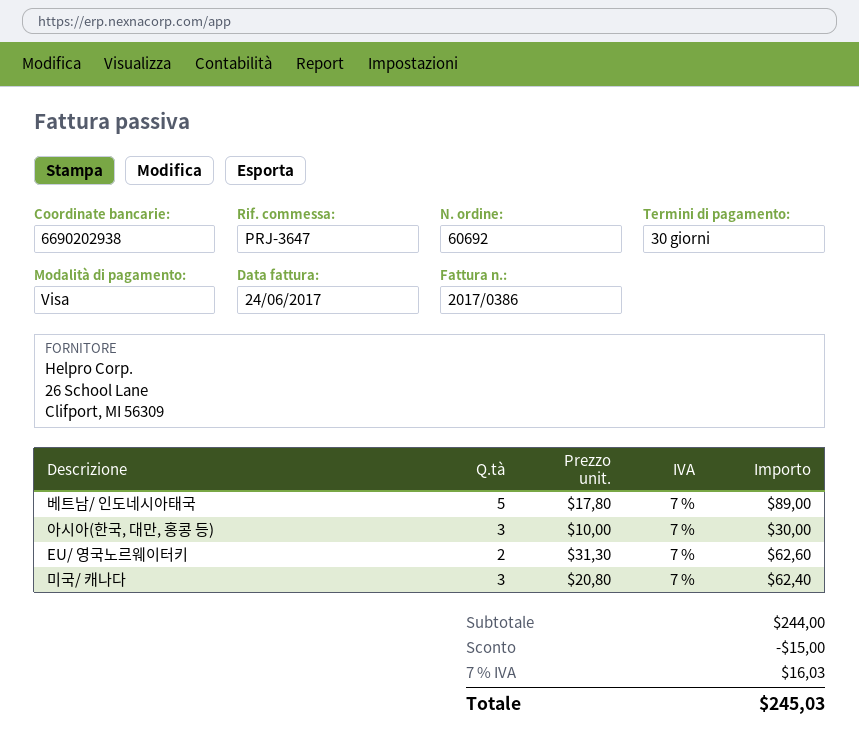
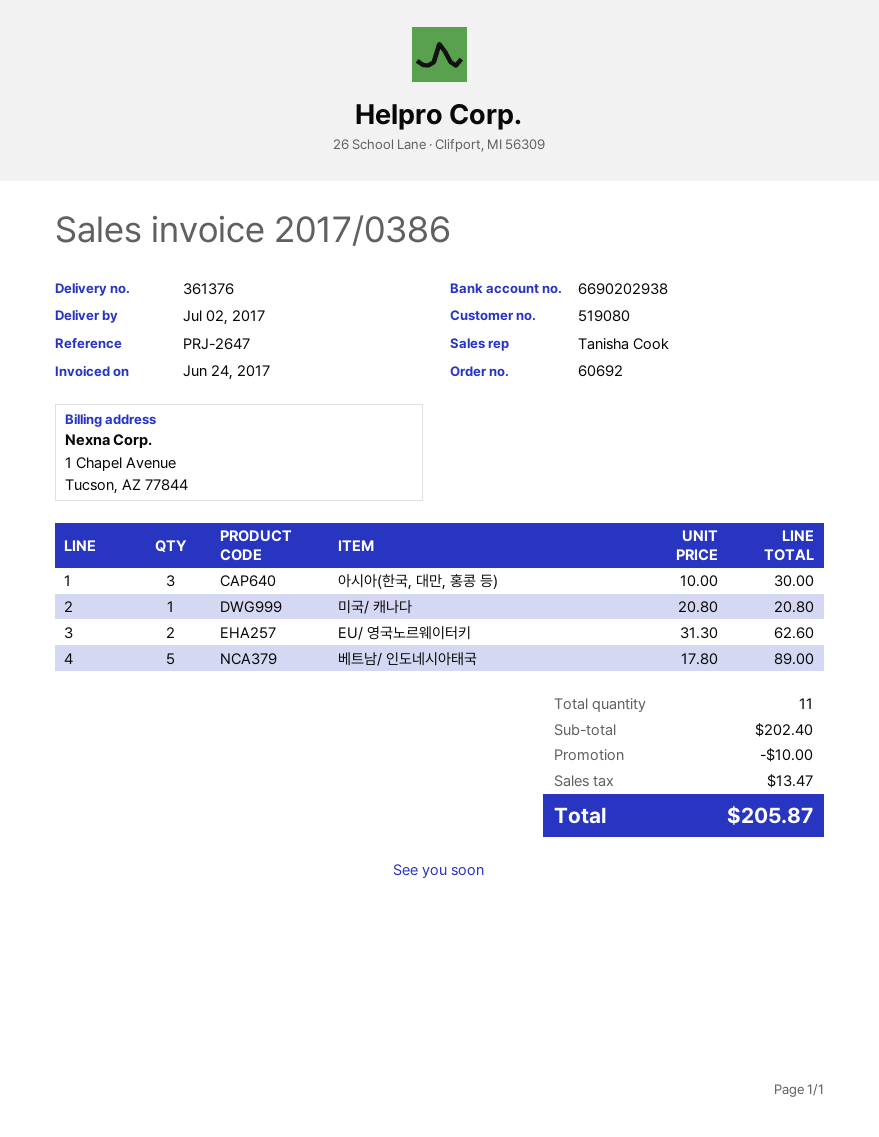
reference: PRJ-3647 -> PRJ-2647
미국/ 캐나다: 3 x 20.80 = 62.40 -> 1 x 20.80 = 20.80
subtotal: 244.00 -> 202.40
discount: 15.00 -> 10.00
tax: 16.03 -> 13.47
total: 245.03 -> 205.87

